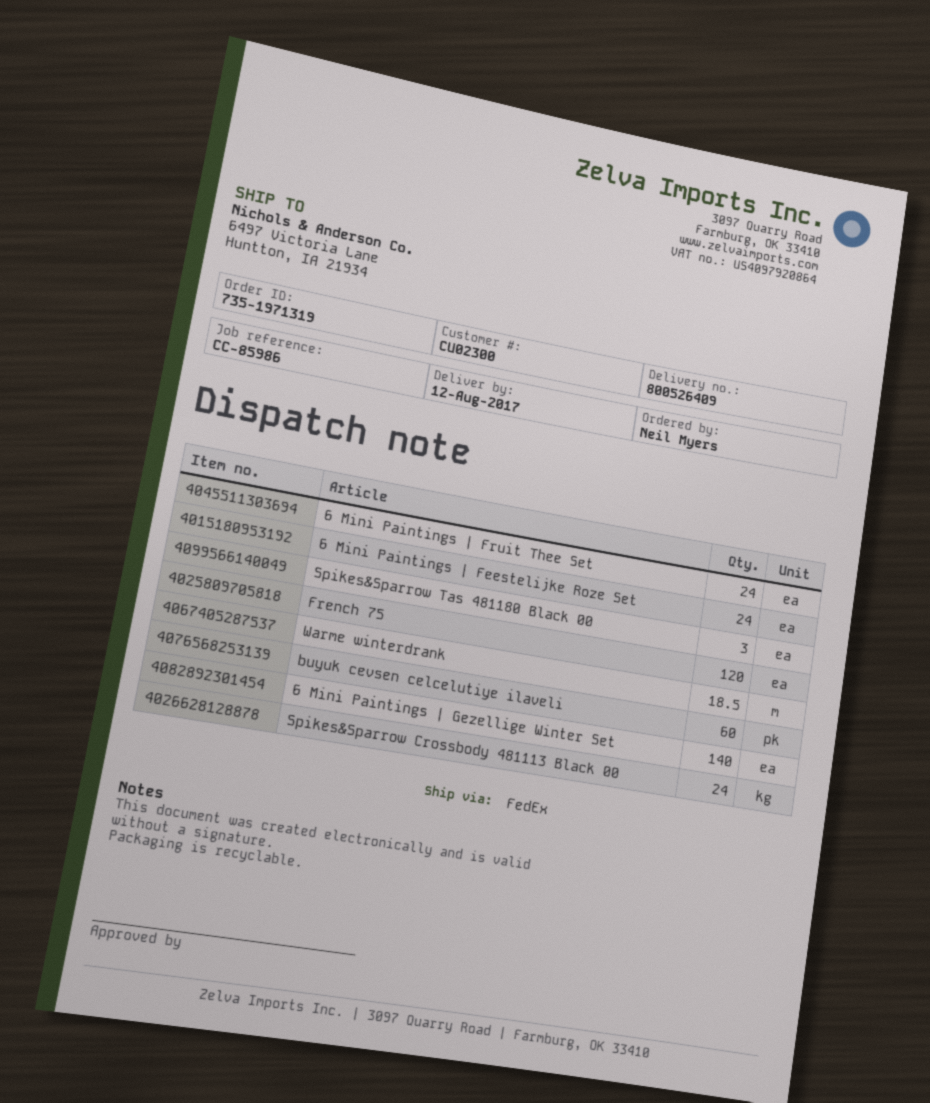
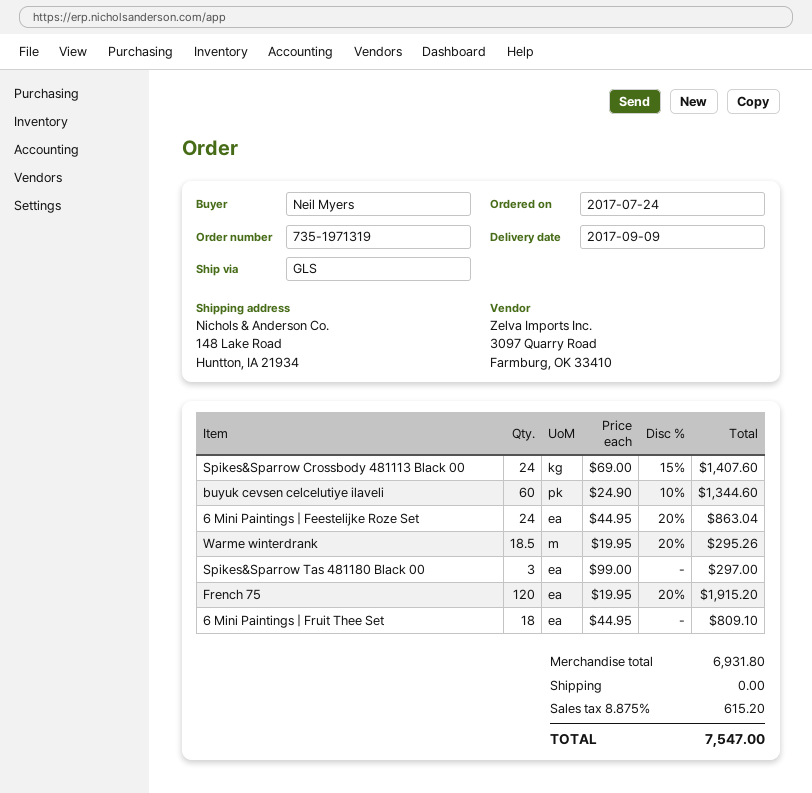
delivery date: 2017-08-12 -> 2017-09-09
shipping method: FedEx -> GLS
ship to: 6497 Victoria Lane, Huntton, IA 21934 -> 148 Lake Road, Huntton, IA 21934
6 Mini Paintings | Fruit Thee Set: 24 -> 18
6 Mini Paintings | Gezellige Winter Set: 140 -> none

